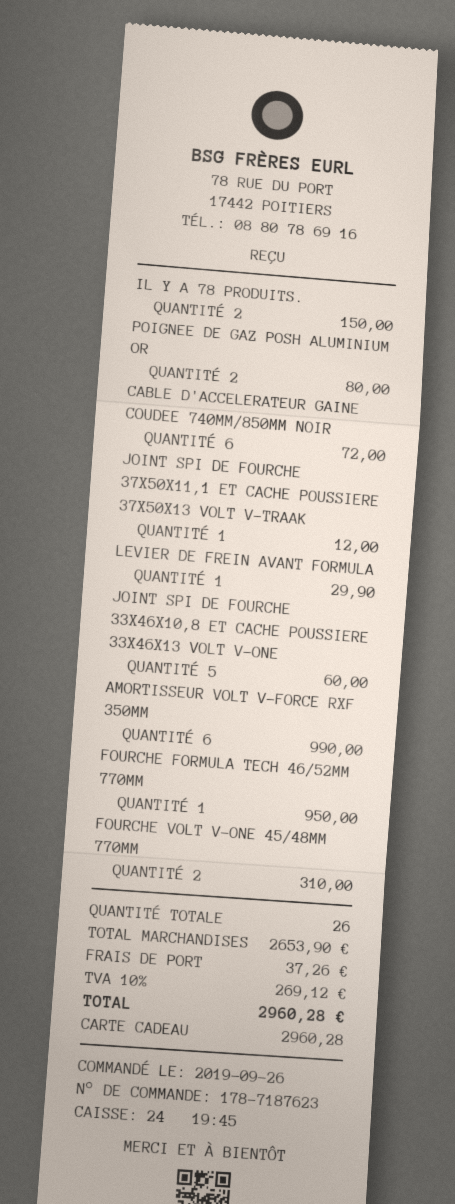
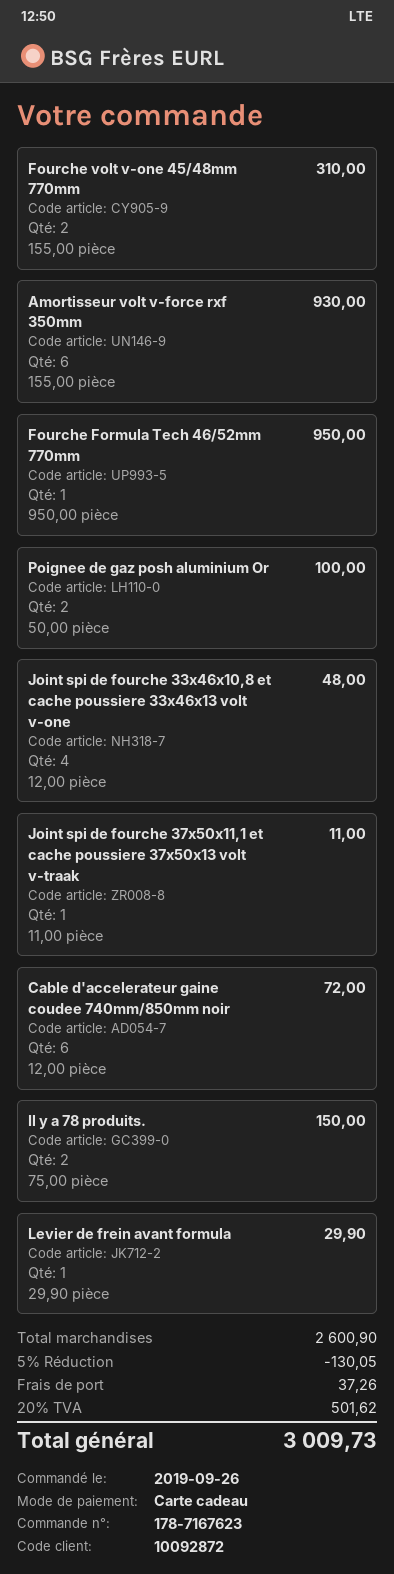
order number: 178-7187623 -> 178-7167623
POIGNEE DE GAZ POSH ALUMINIUM OR: 2 for 80.00 -> 2 for 100.00
JOINT SPI DE FOURCHE 37X50X11,1 ET CACHE POUSSIERE 37X50X13 VOLT V-TRAAK: 1 for 12.00 -> 1 for 11.00
JOINT SPI DE FOURCHE 33X46X10,8 ET CACHE POUSSIERE 33X46X13 VOLT V-ONE: 5 for 60.00 -> 4 for 48.00
AMORTISSEUR VOLT V-FORCE RXF 350MM: 6 for 990.00 -> 6 for 930.00
subtotal: 2653.90 -> 2600.90
discount: none -> 5% = 130.05
tax: 10% = 269.12 -> 20% = 501.62
total: 2960.28 -> 3009.73

